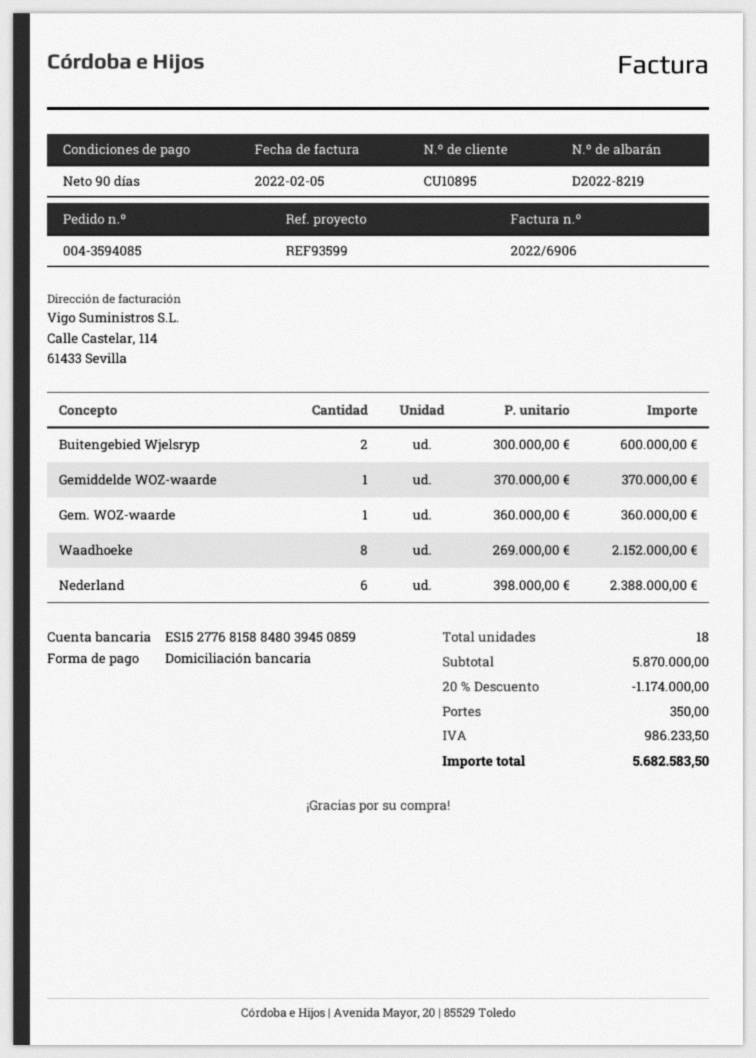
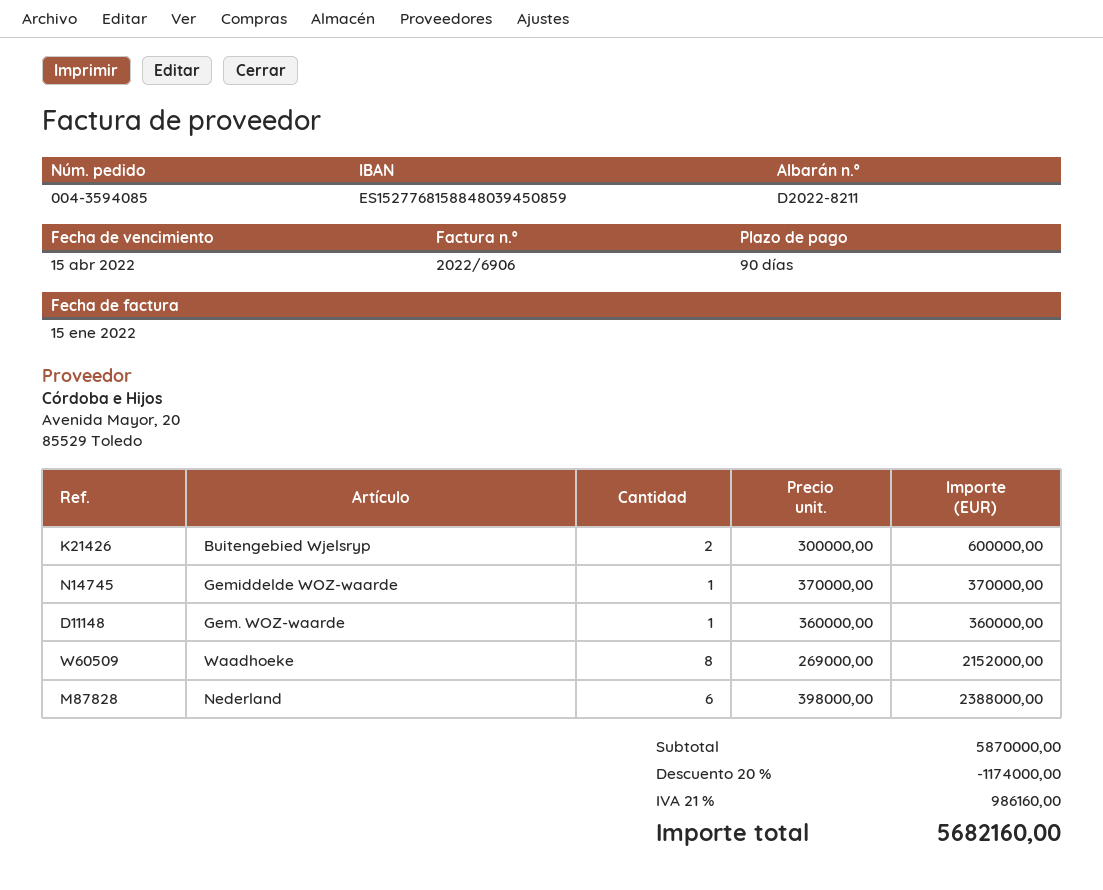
delivery note number: D2022-8219 -> D2022-8211
invoice date: 2022-02-05 -> 2022-01-15
shipping: 350.00 -> none
tax: 986233.50 -> 986160.00
total: 5682583.50 -> 5682160.00

